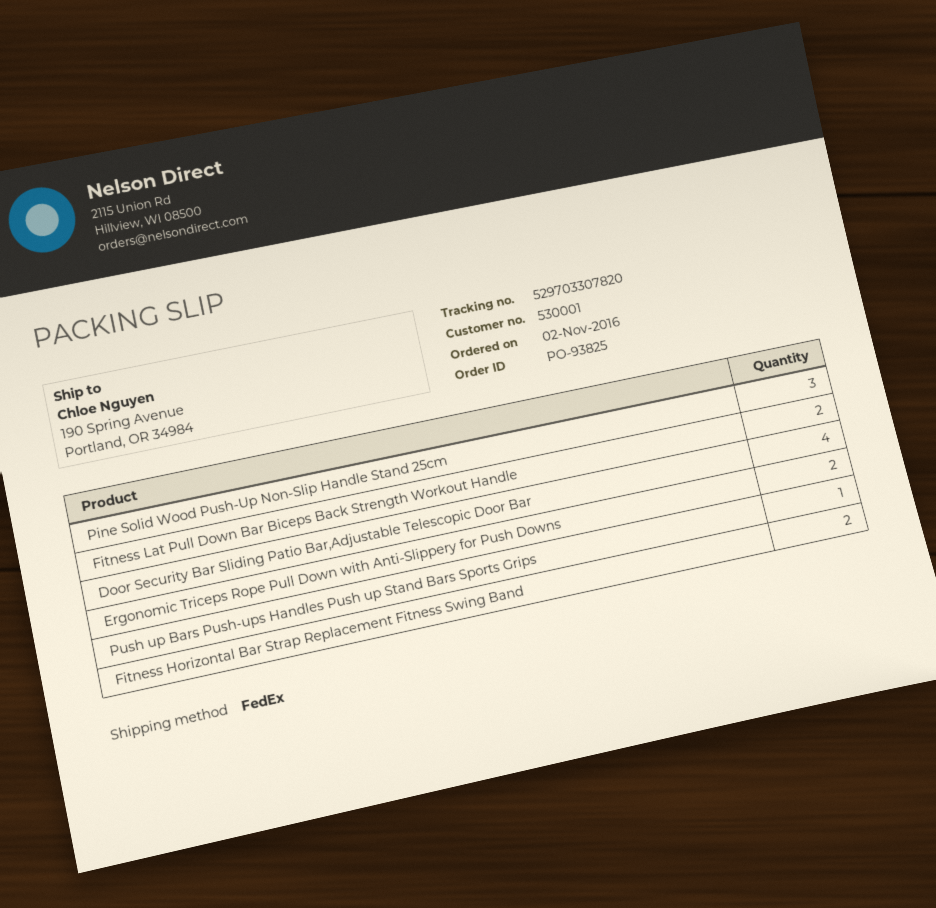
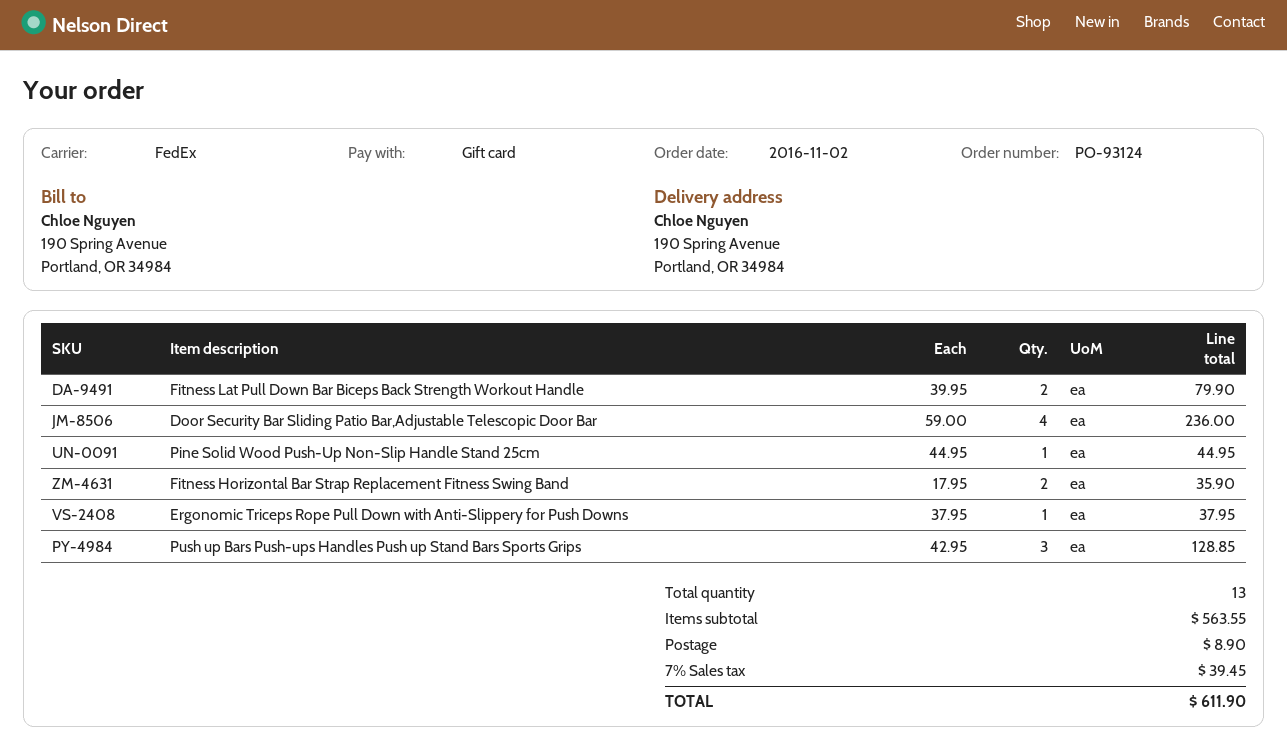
order number: PO-93825 -> PO-93124
Pine Solid Wood Push-Up Non-Slip Handle Stand 25cm: 3 -> 1
Ergonomic Triceps Rope Pull Down with Anti-Slippery for Push Downs: 2 -> 1
Push up Bars Push-ups Handles Push up Stand Bars Sports Grips: 1 -> 3

